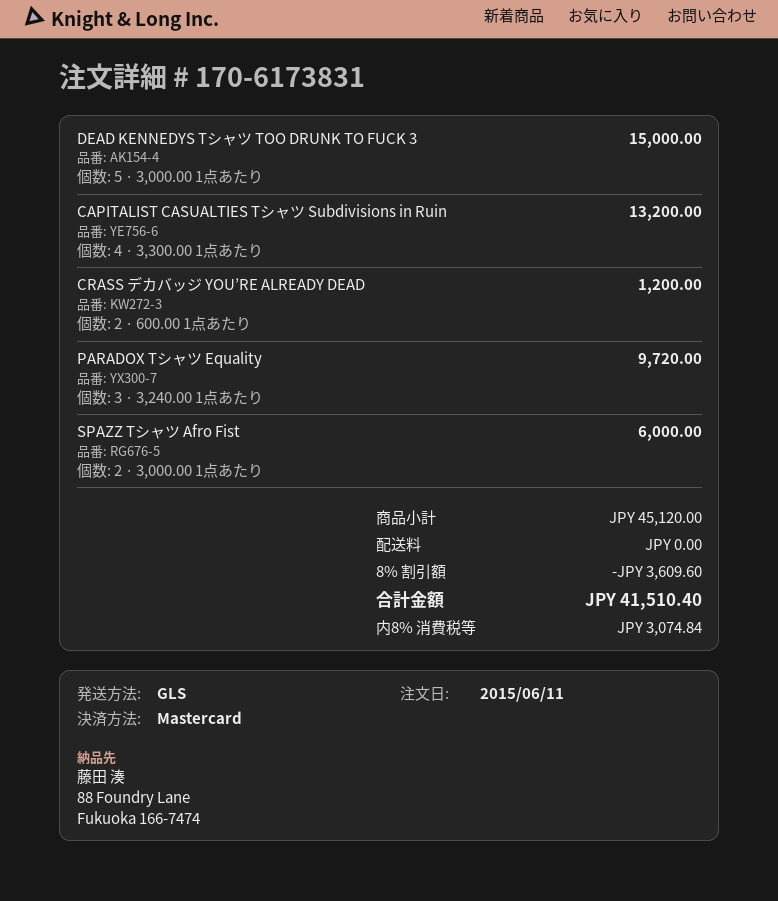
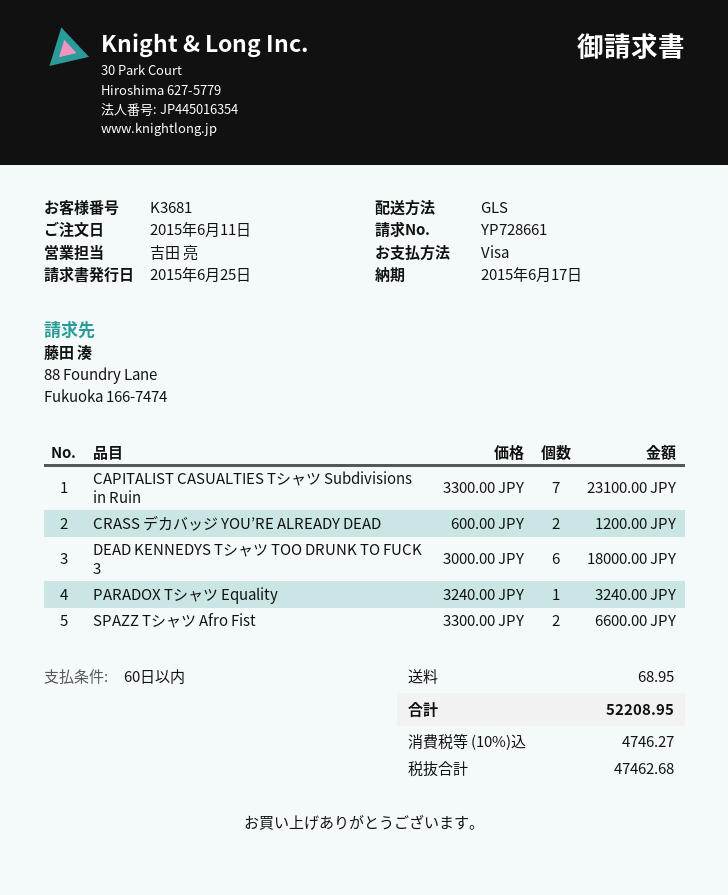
payment method: Mastercard -> Visa
DEAD KENNEDYS Tシャツ TOO DRUNK TO FUCK 3: 5 x 3000.00 = 15000.00 -> 6 x 3000.00 = 18000.00
CAPITALIST CASUALTIES Tシャツ Subdivisions in Ruin: 4 x 3300.00 = 13200.00 -> 7 x 3300.00 = 23100.00
PARADOX Tシャツ Equality: 3 x 3240.00 = 9720.00 -> 1 x 3240.00 = 3240.00
SPAZZ Tシャツ Afro Fist: 2 x 3000.00 = 6000.00 -> 2 x 3300.00 = 6600.00
discount: 8% = 3609.60 -> none
shipping: 0.00 -> 68.95
tax: 8% = 3074.84 -> 10% = 4746.27
total: 41510.40 -> 52208.95

